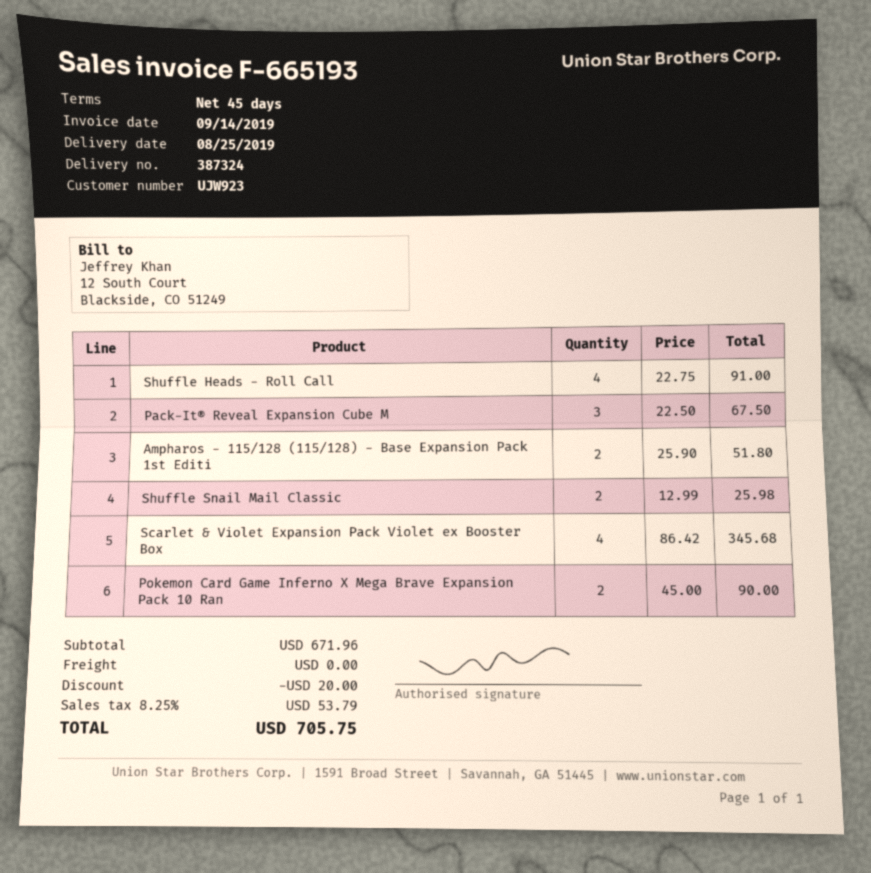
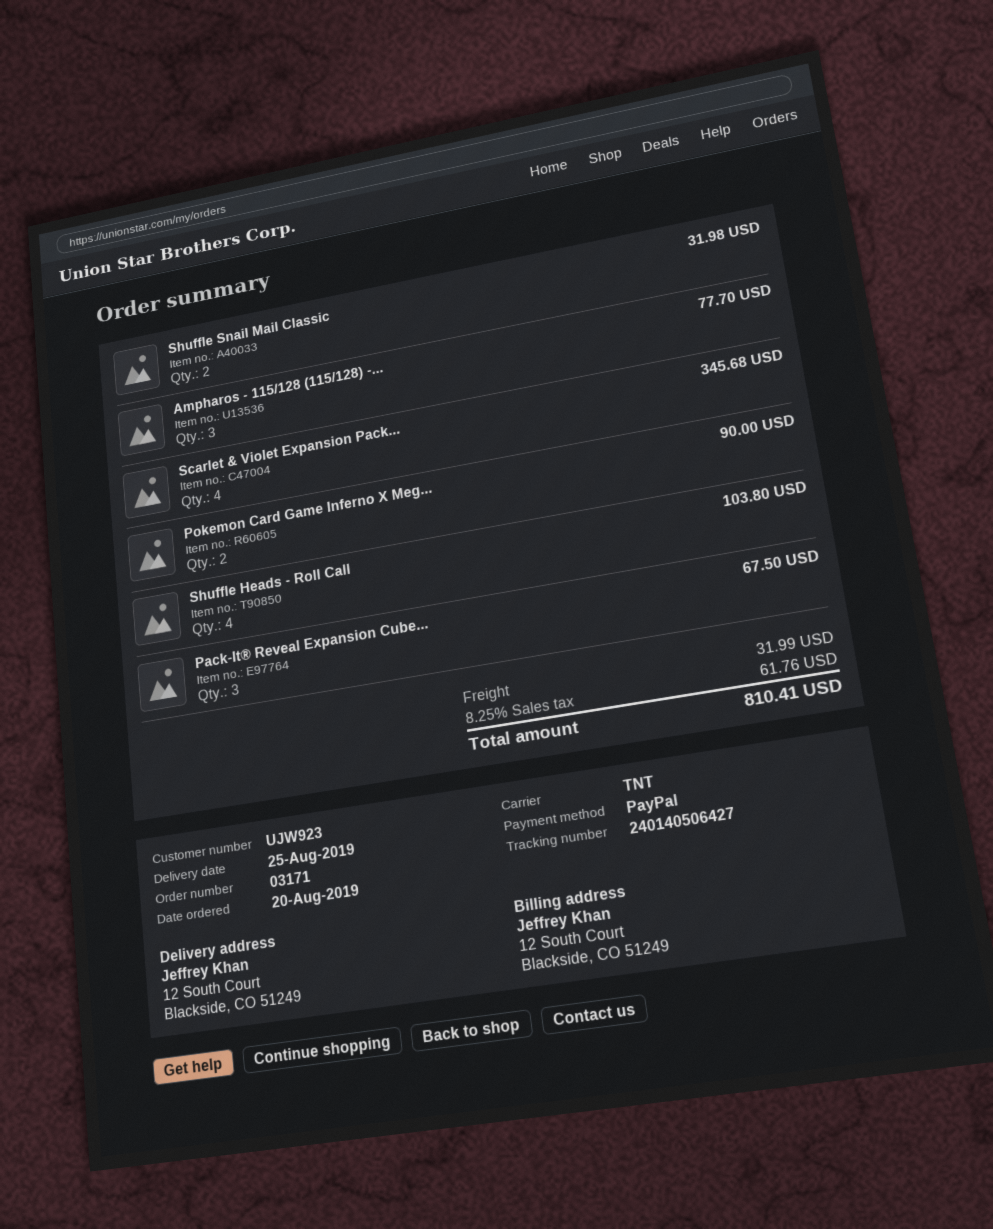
Shuffle Heads - Roll Call: 4 for 91.00 -> 4 for 103.80
Ampharos - 115/128 (115/128) - Base Expansion Pack 1st Editi: 2 for 51.80 -> 3 for 77.70
Shuffle Snail Mail Classic: 2 for 25.98 -> 2 for 31.98
discount: 20.00 -> none
shipping: 0.00 -> 31.99
tax: 8.25% = 53.79 -> 8.25% = 61.76
total: 705.75 -> 810.41

